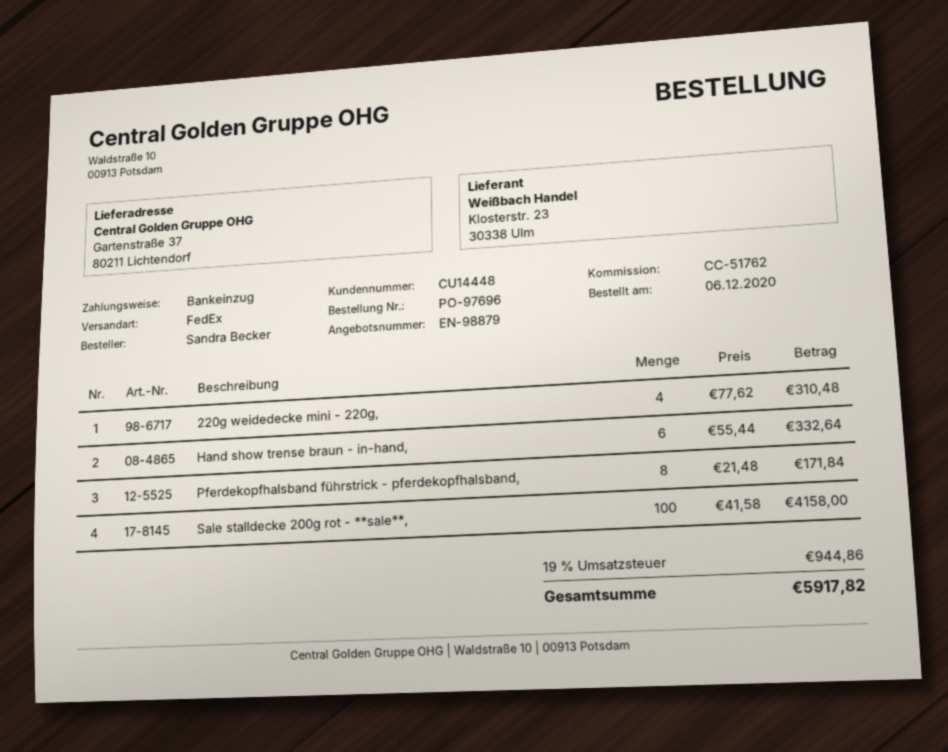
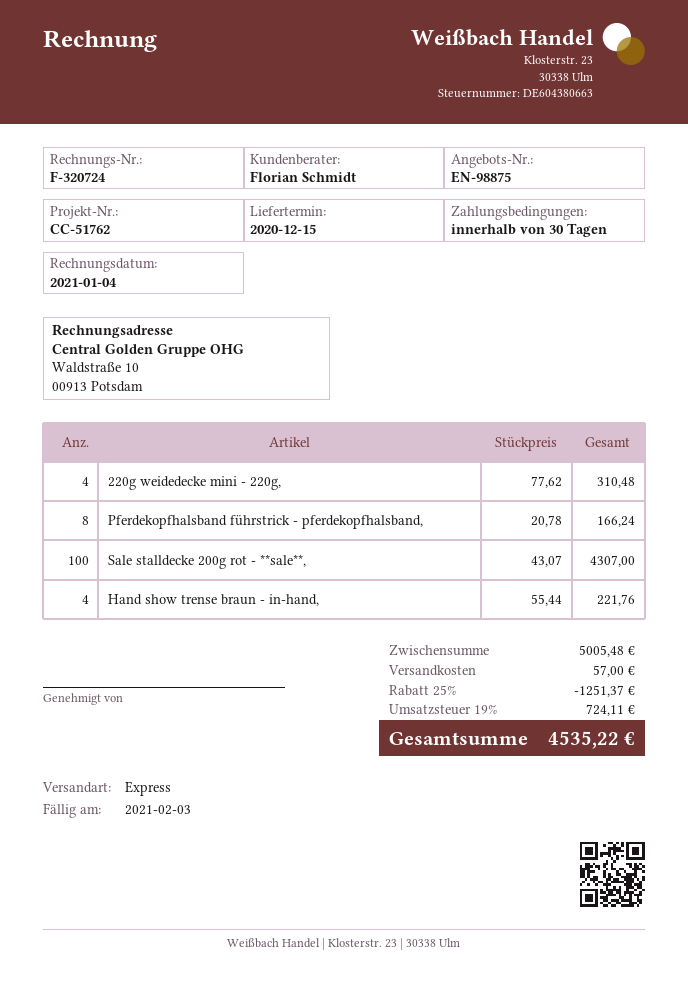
quote number: EN-98879 -> EN-98875
shipping method: FedEx -> express
Hand show trense braun - in-hand,: 6 x 55.44 = 332.64 -> 4 x 55.44 = 221.76
Pferdekopfhalsband führstrick - pferdekopfhalsband,: 8 x 21.48 = 171.84 -> 8 x 20.78 = 166.24
Sale stalldecke 200g rot - **sale**,: 100 x 41.58 = 4158.00 -> 100 x 43.07 = 4307.00
discount: none -> 25% = 1251.37
shipping: none -> 57.00
tax: 19% = 944.86 -> 19% = 724.11
total: 5917.82 -> 4535.22

